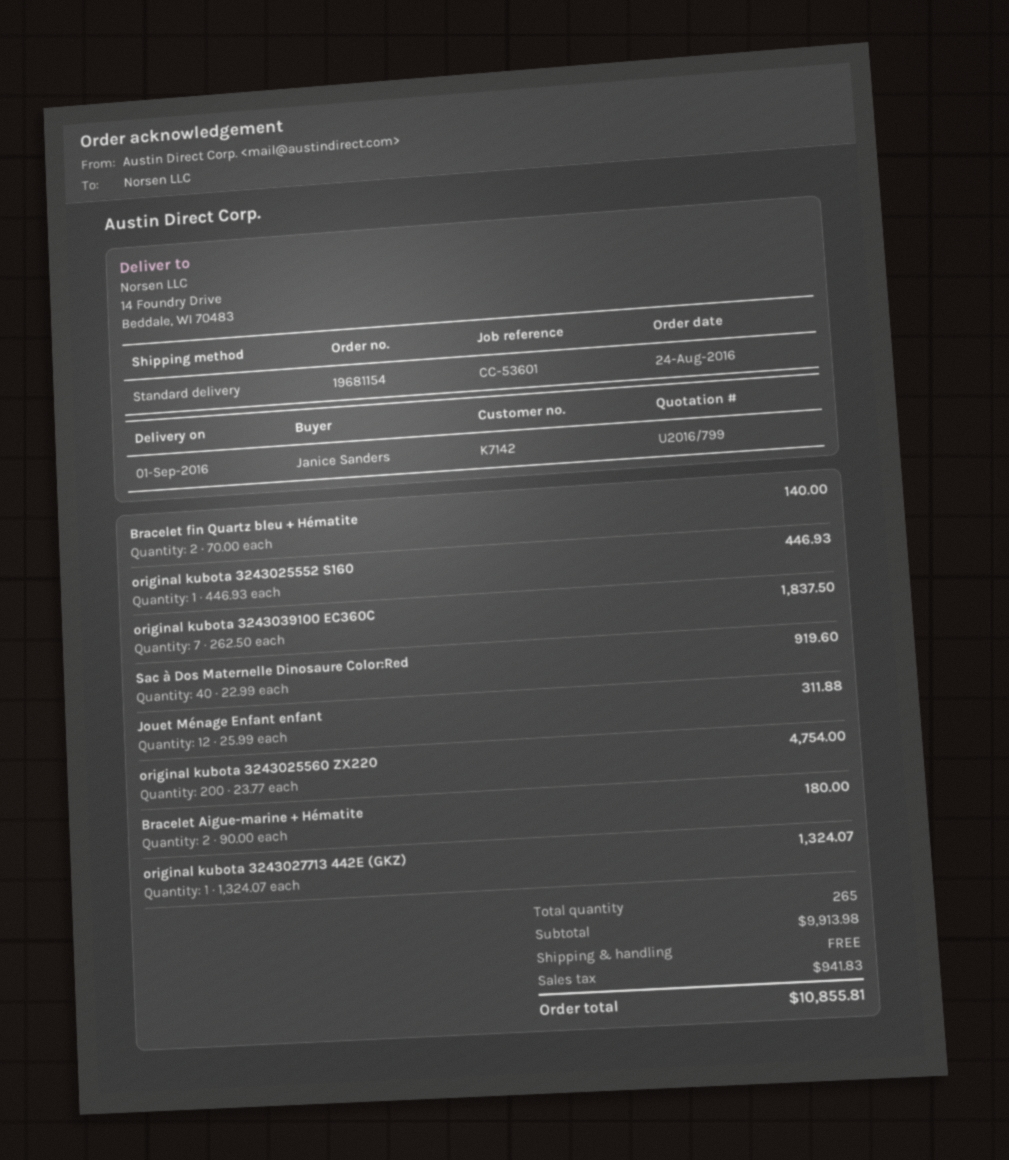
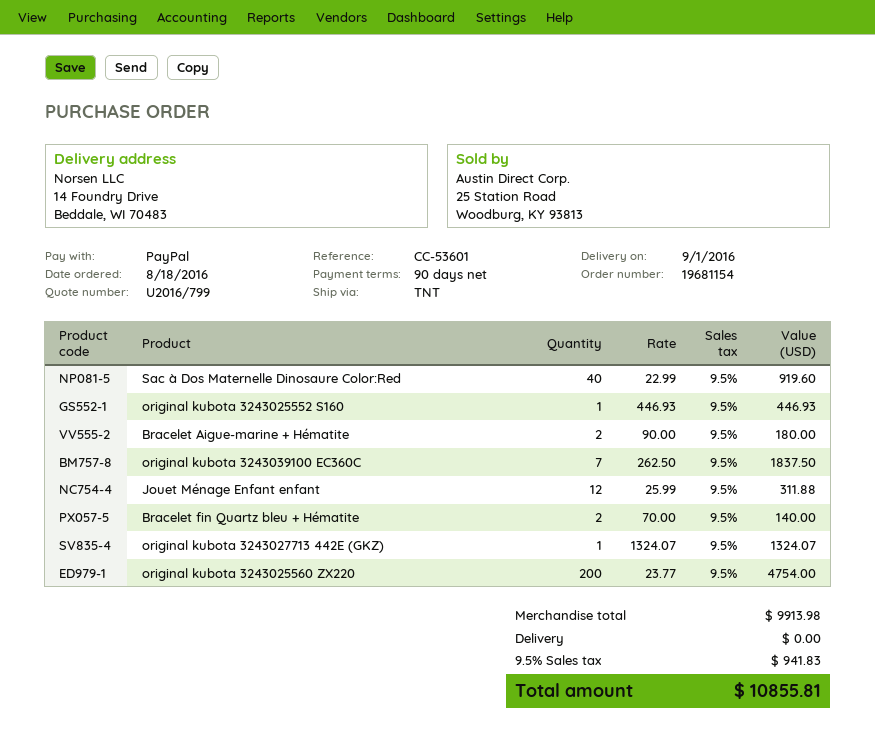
order date: 2016-08-24 -> 2016-08-18
shipping method: standard -> TNT

